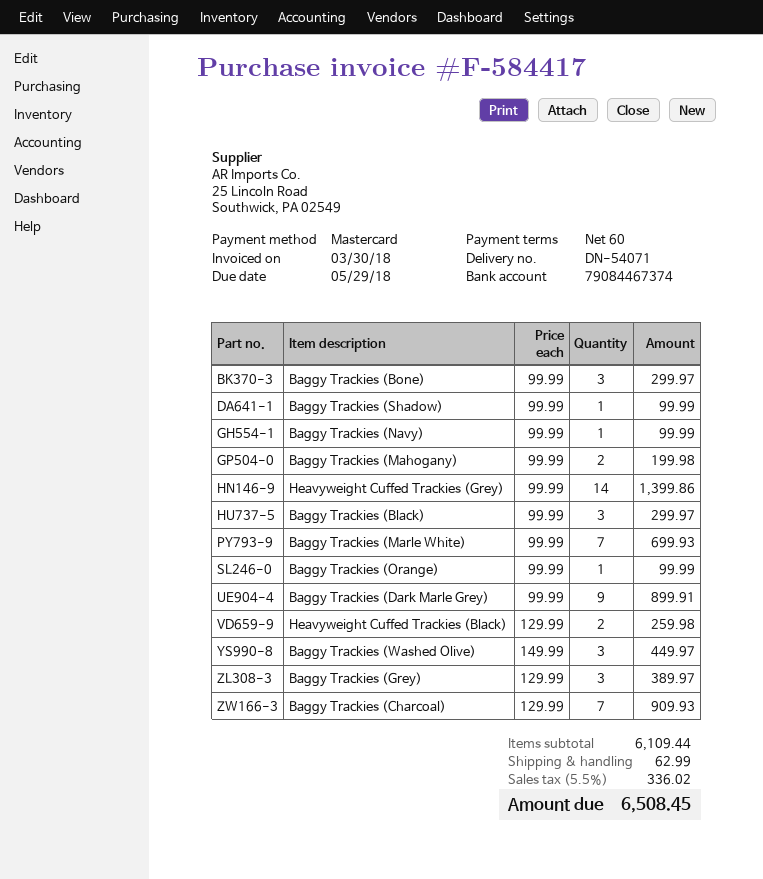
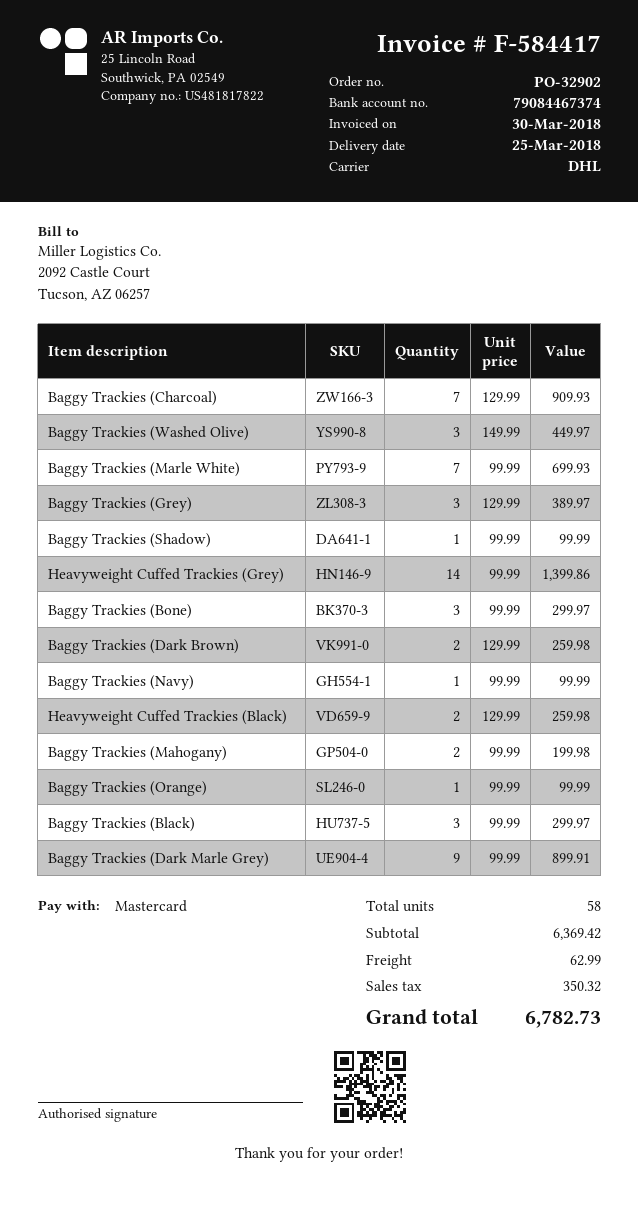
Baggy Trackies (Dark Brown): none -> 2 x 129.99 = 259.98
subtotal: 6109.44 -> 6369.42
tax: 336.02 -> 350.32
total: 6508.45 -> 6782.73

